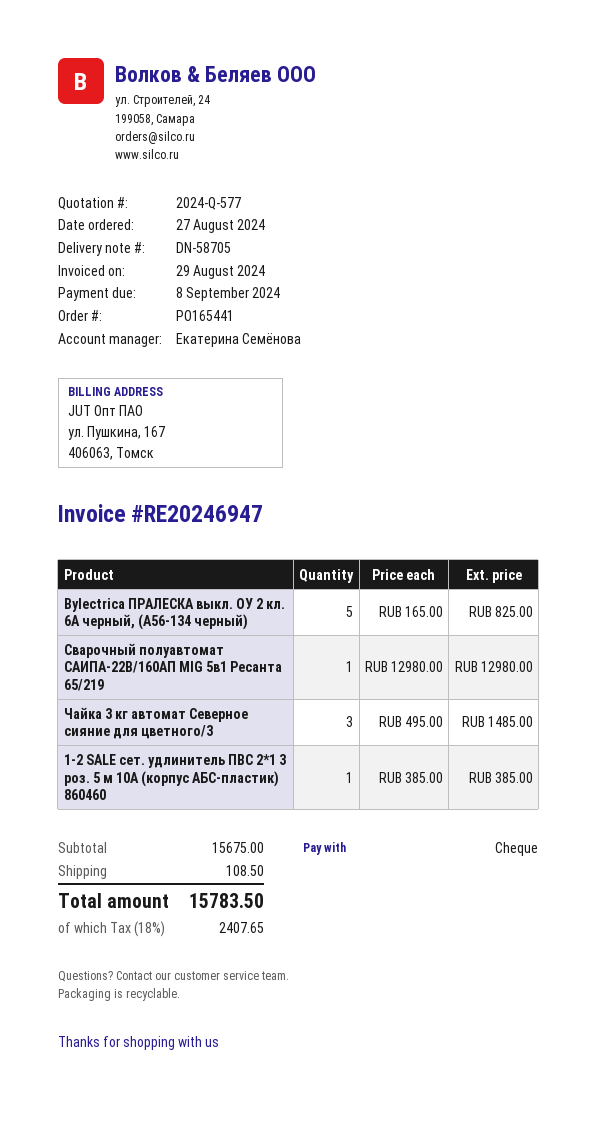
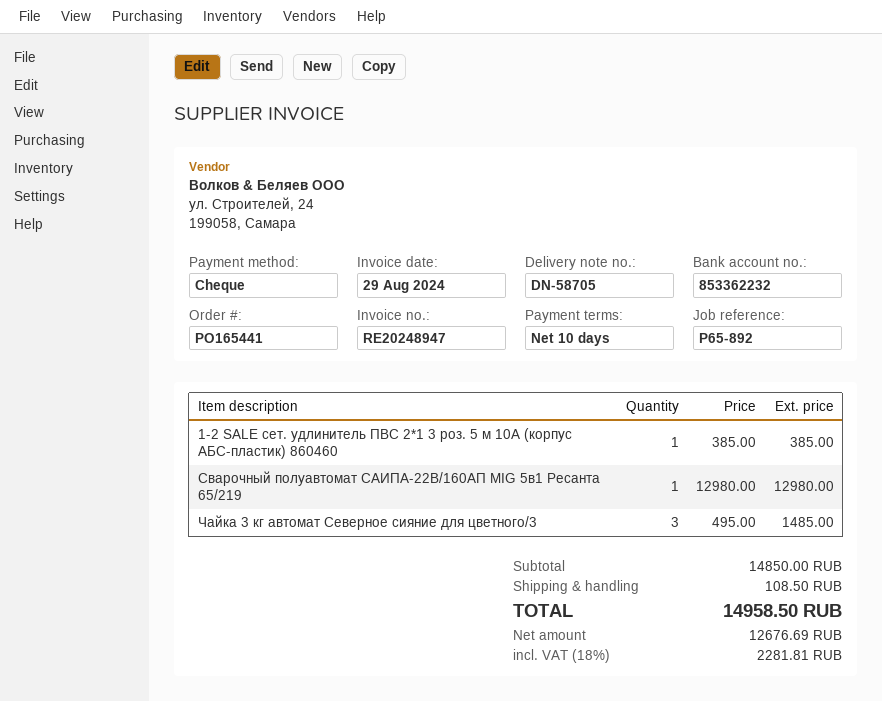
invoice number: RE20246947 -> RE20248947
Bylectrica ПРАЛЕСКА выкл. ОУ 2 кл. 6А черный, (А56-134 черный): 5 x 165.00 = 825.00 -> none
subtotal: 15675.00 -> 14850.00
tax: 18% = 2407.65 -> 18% = 2281.81
total: 15783.50 -> 14958.50

